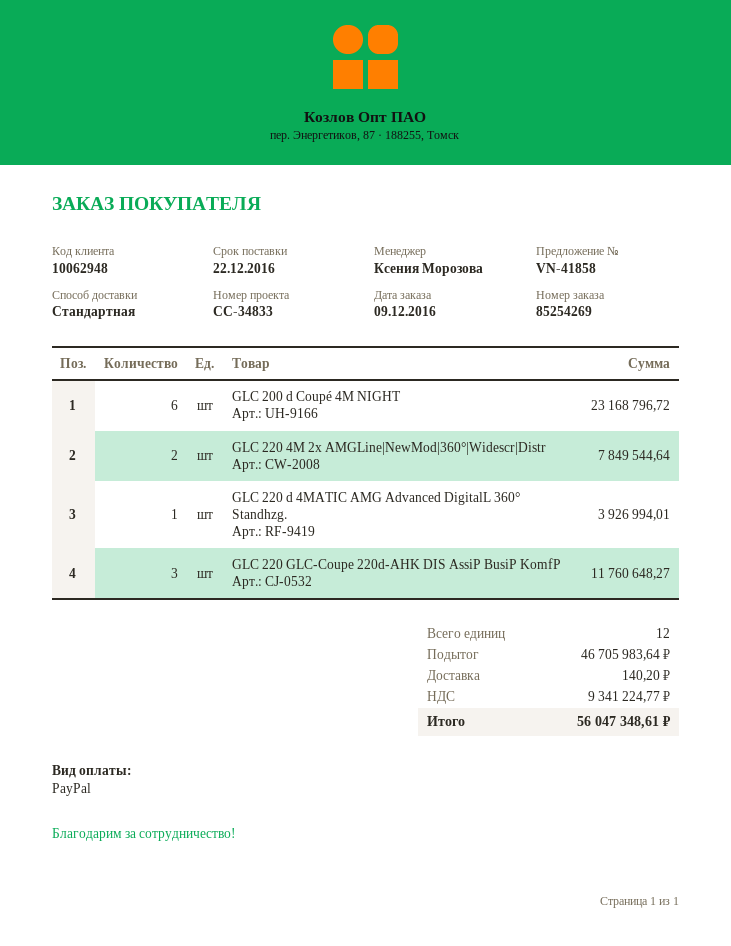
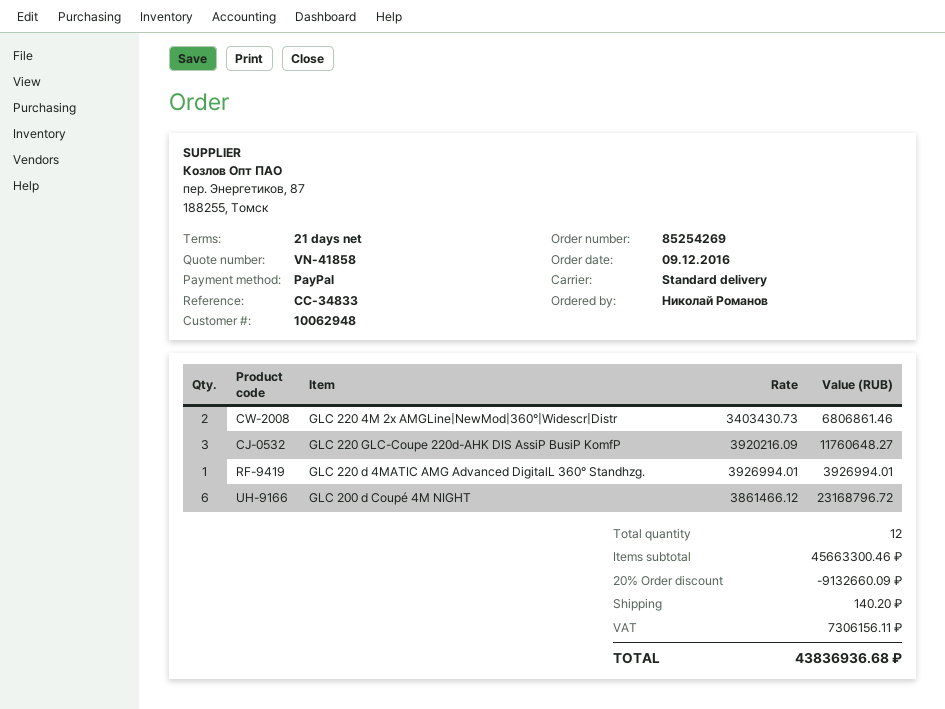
GLC 220 4M 2x AMGLine|NewMod|360°|Widescr|Distr: 2 for 7849544.64 -> 2 for 6806861.46
subtotal: 46705983.64 -> 45663300.46
discount: none -> 20% = 9132660.09
tax: 9341224.77 -> 7306156.11
total: 56047348.61 -> 43836936.68

